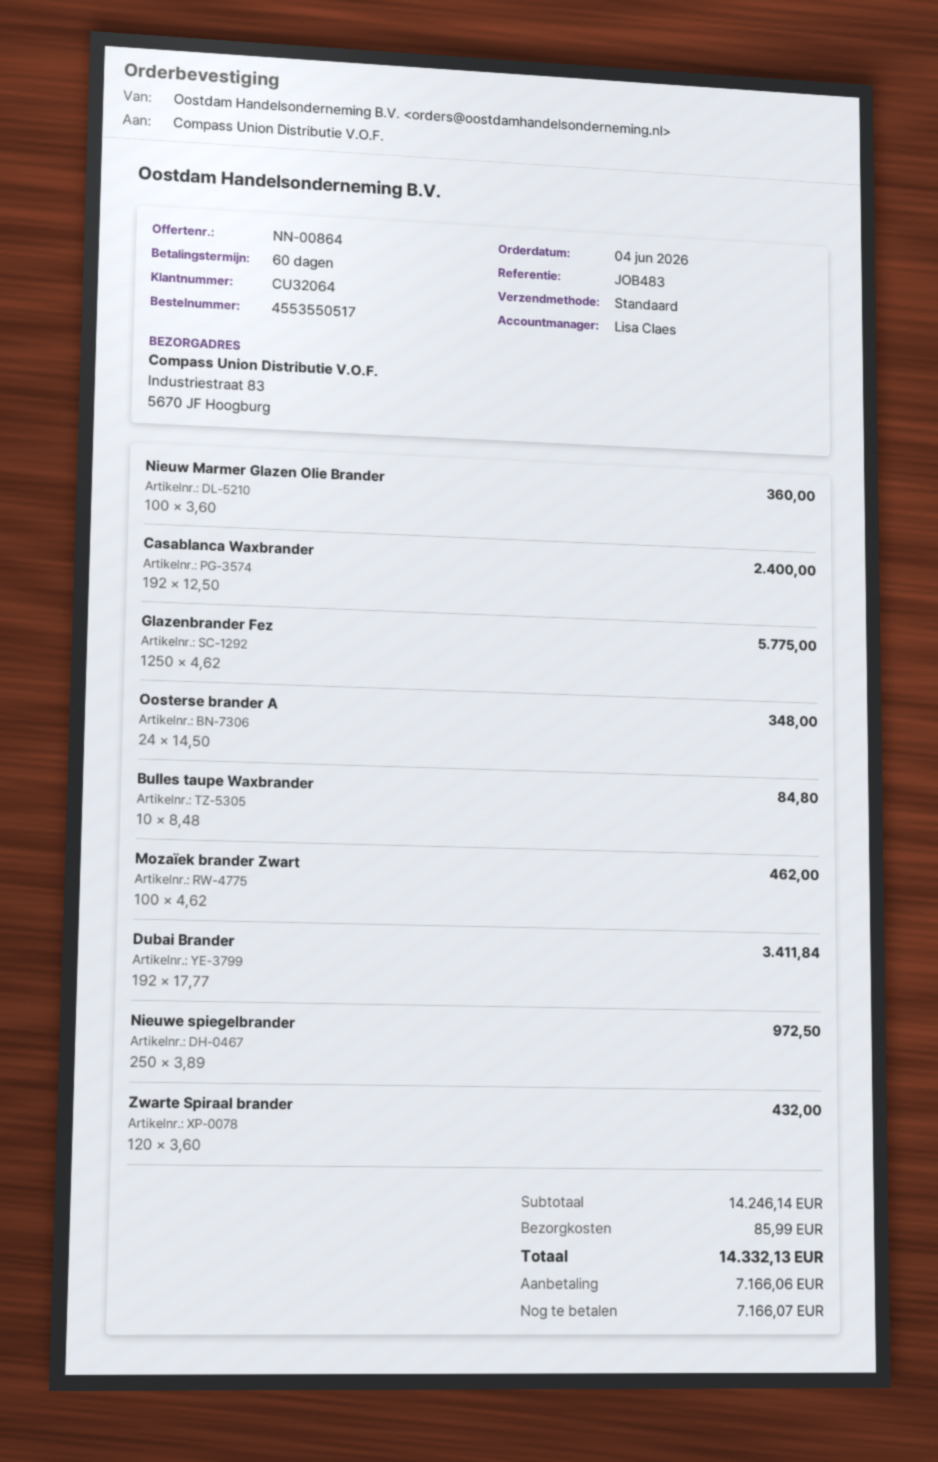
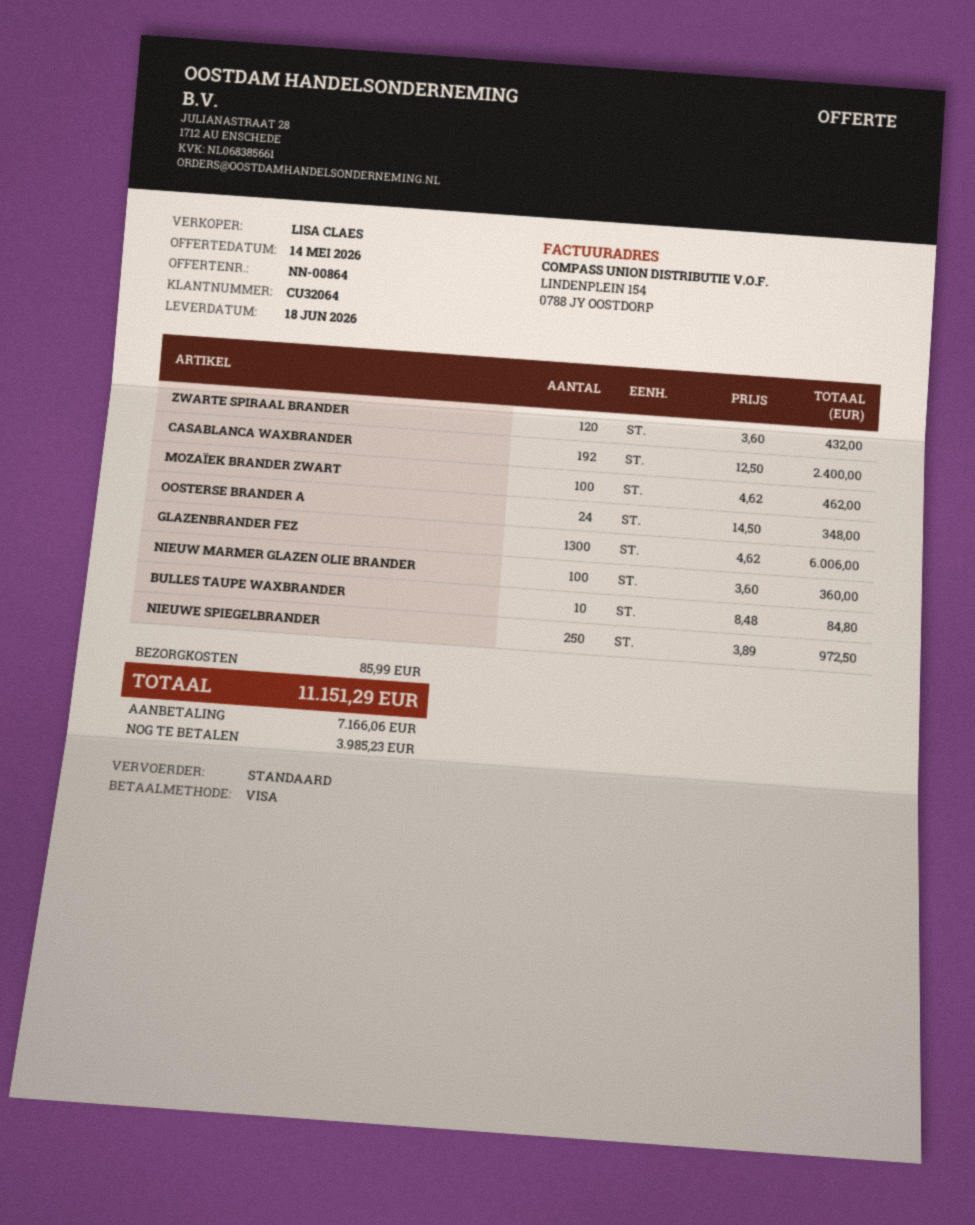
Glazenbrander Fez: 1250 x 4.62 = 5775.00 -> 1300 x 4.62 = 6006.00
Dubai Brander: 192 x 17.77 = 3411.84 -> none
total: 14332.13 -> 11151.29
balance: 7166.07 -> 3985.23

